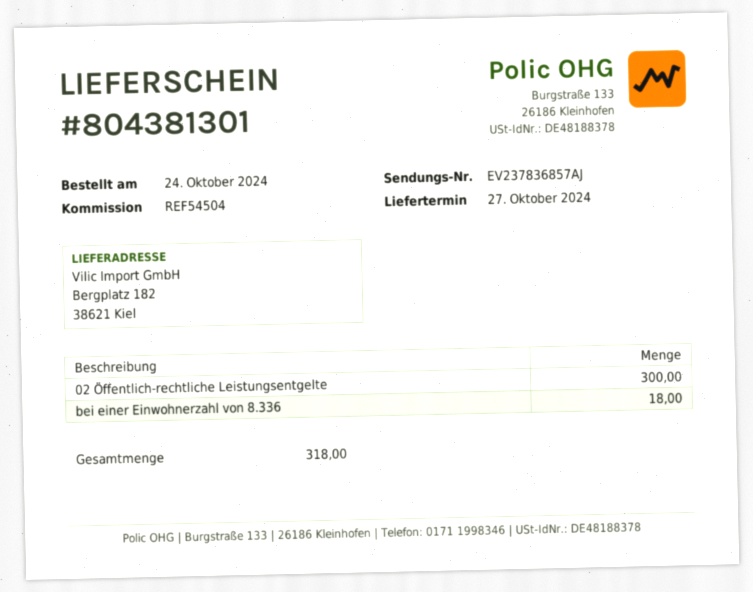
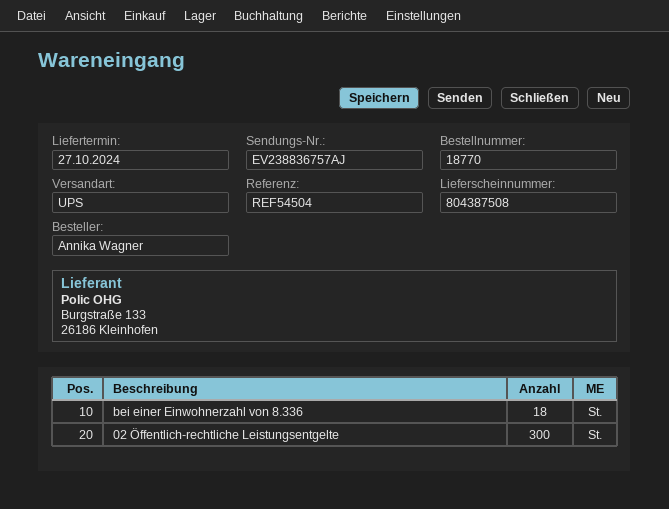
delivery note number: 804381301 -> 804387508
tracking number: EV237836857AJ -> EV238836757AJ

